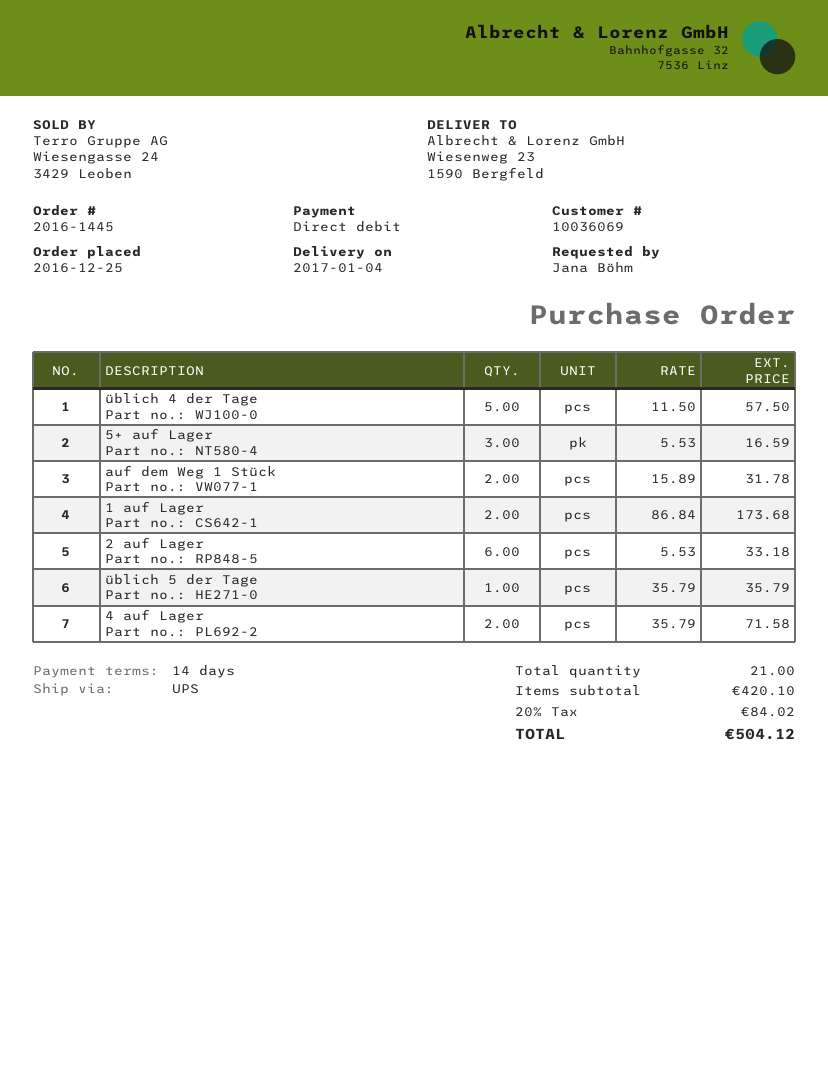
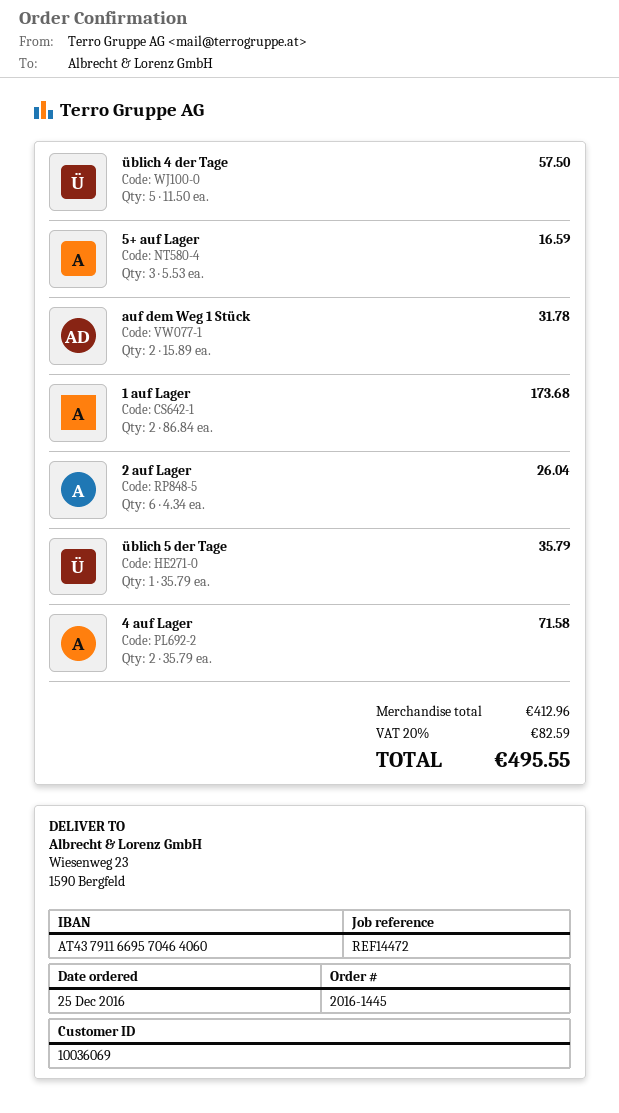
2 auf Lager: 6 x 5.53 = 33.18 -> 6 x 4.34 = 26.04
subtotal: 420.10 -> 412.96
tax: 20% = 84.02 -> 20% = 82.59
total: 504.12 -> 495.55

